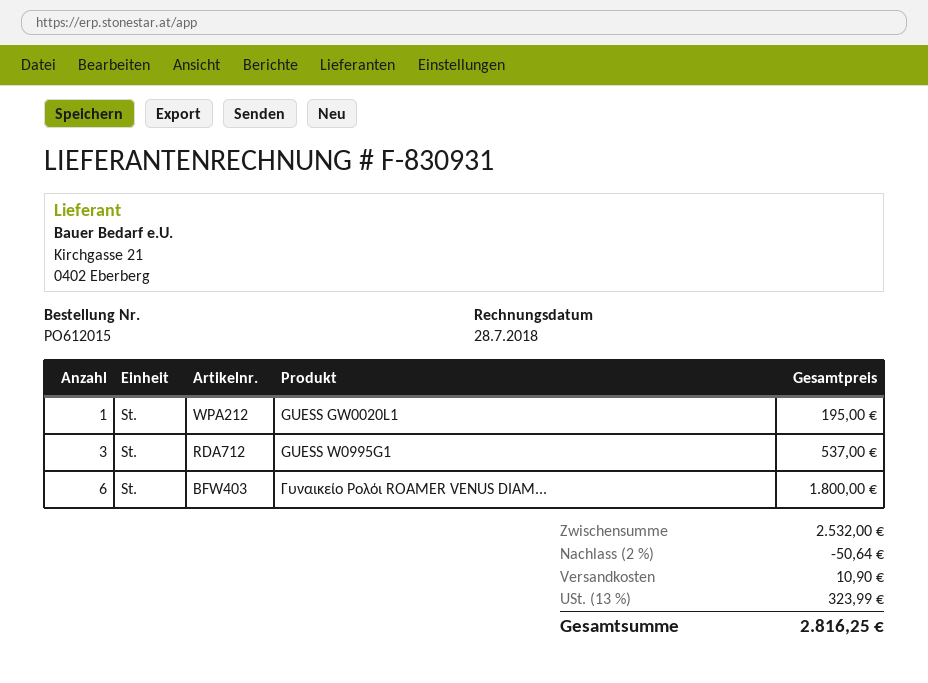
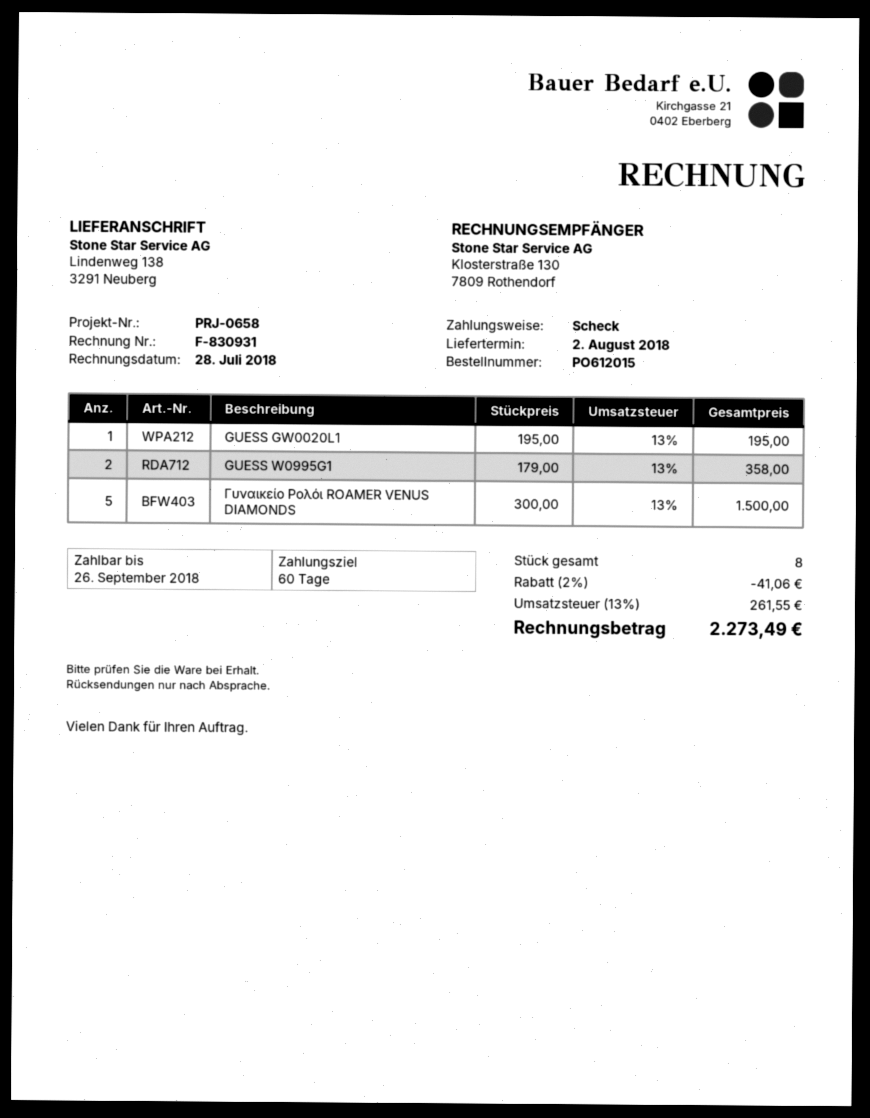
GUESS W0995G1: 3 for 537.00 -> 2 for 358.00
Γυναικείο Ρολόι ROAMER VENUS DIAM...: 6 for 1800.00 -> 5 for 1500.00
discount: 2% = 50.64 -> 2% = 41.06
shipping: 10.90 -> none
tax: 13% = 323.99 -> 13% = 261.55
total: 2816.25 -> 2273.49

